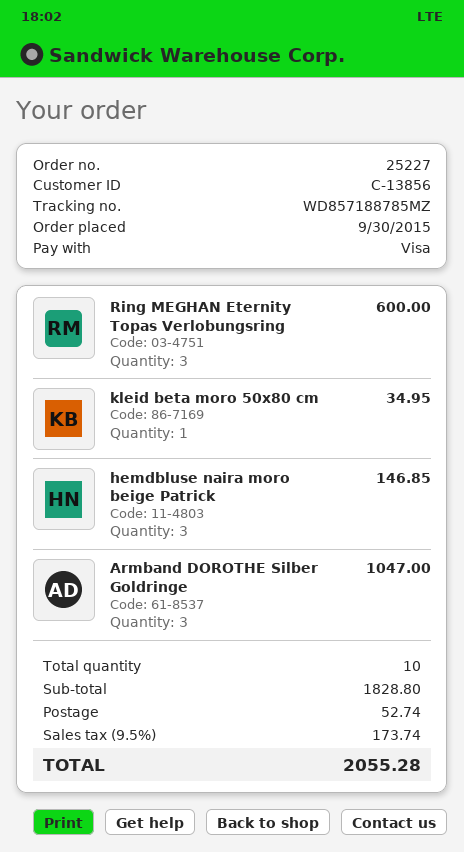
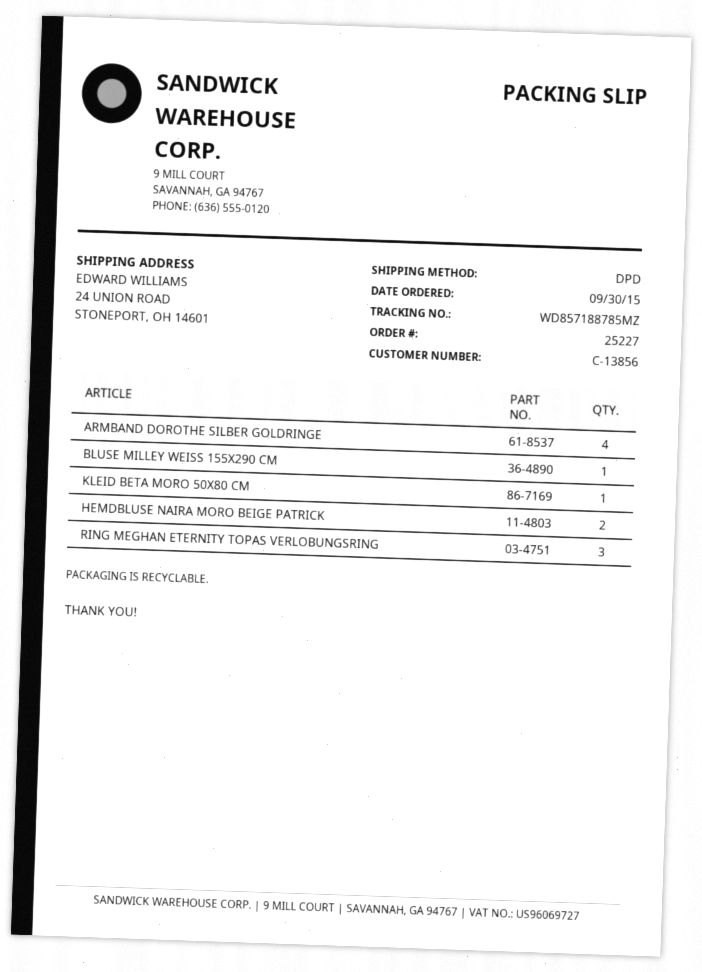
hemdbluse naira moro beige Patrick: 3 -> 2
Armband DOROTHE Silber Goldringe: 3 -> 4
BLUSE MILLEY WEISS 155X290 CM: none -> 1

